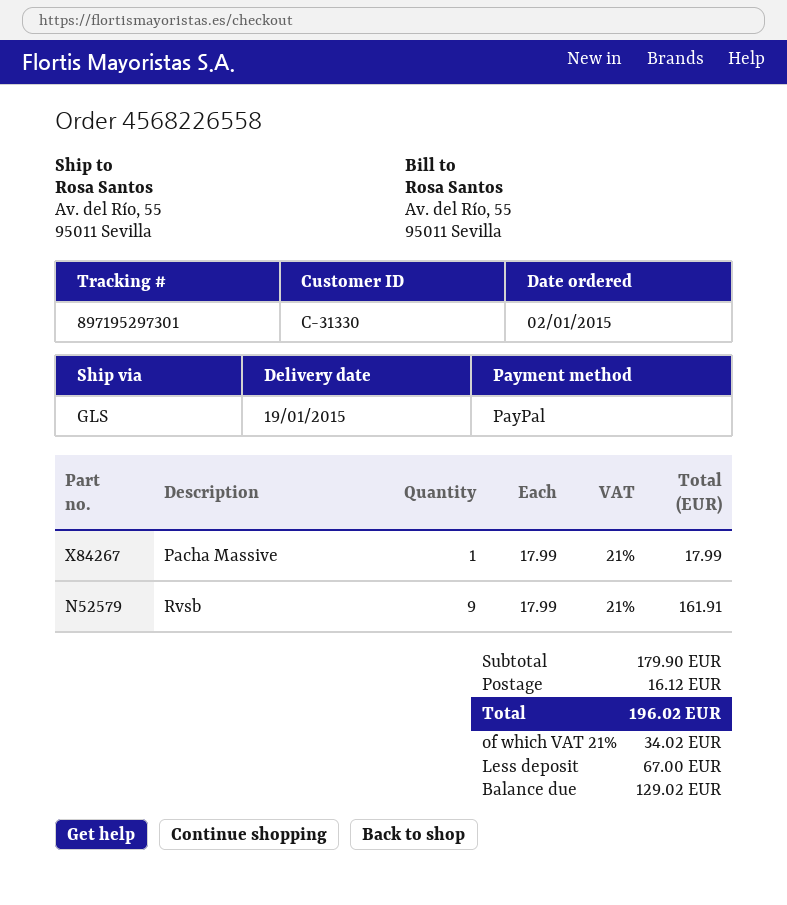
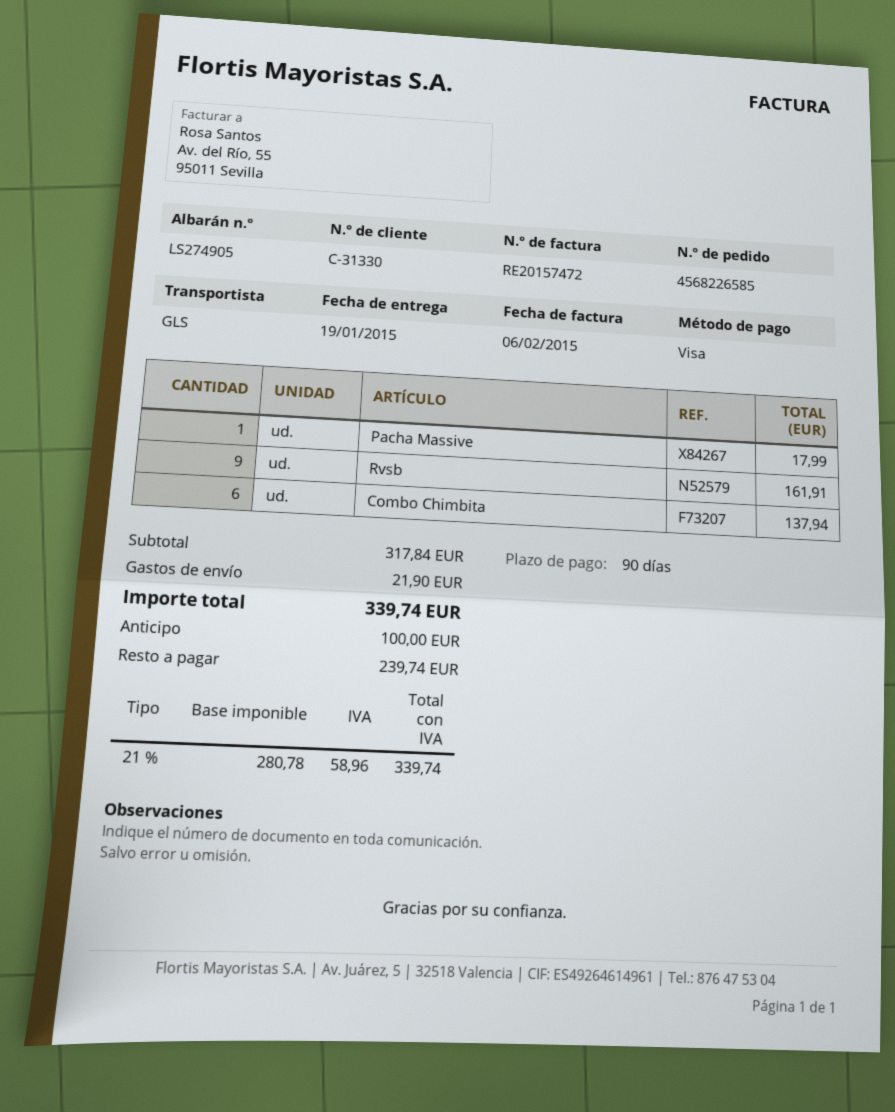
order number: 4568226558 -> 4568226585
payment method: PayPal -> Visa
Combo Chimbita: none -> 6 for 137.94
subtotal: 179.90 -> 317.84
shipping: 16.12 -> 21.90
tax: 21% = 34.02 -> 21% = 58.96
total: 196.02 -> 339.74
deposit: 67.00 -> 100.00
balance: 129.02 -> 239.74

